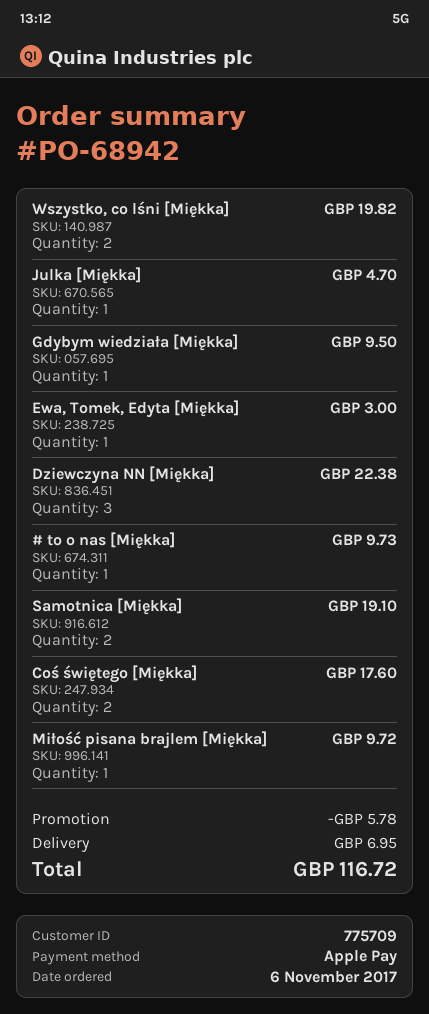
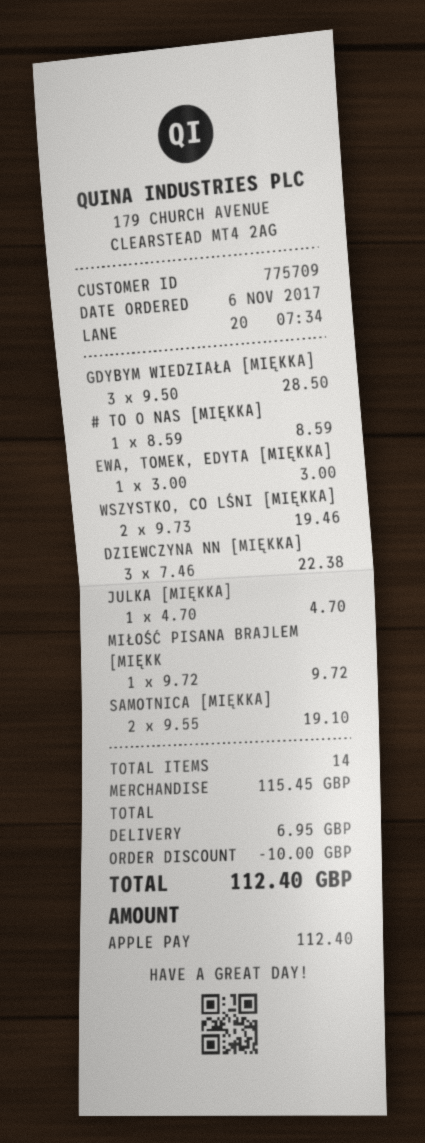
Wszystko, co lśni [Miękka]: 2 for 19.82 -> 2 for 19.46
Gdybym wiedziała [Miękka]: 1 for 9.50 -> 3 for 28.50
# to o nas [Miękka]: 1 for 9.73 -> 1 for 8.59
Coś świętego [Miękka]: 2 for 17.60 -> none
discount: 5.78 -> 10.00
total: 116.72 -> 112.40

